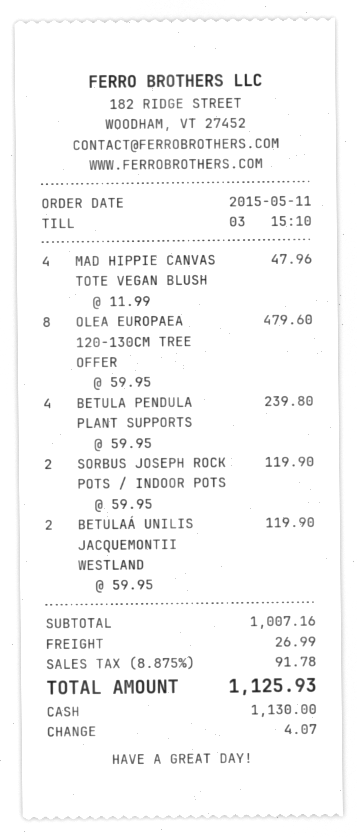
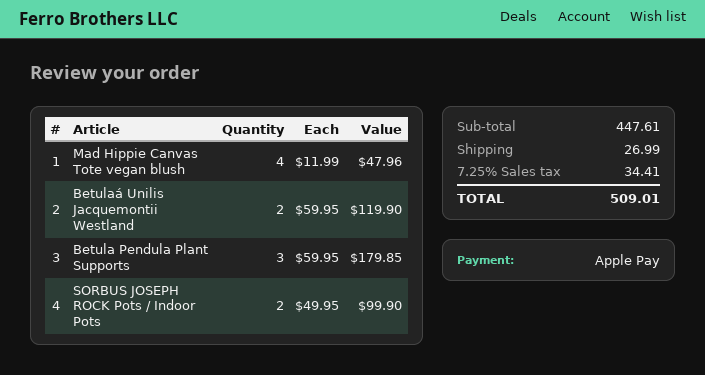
payment method: cash -> Apple Pay
OLEA EUROPAEA 120-130CM TREE OFFER: 8 x 59.95 = 479.60 -> none
BETULA PENDULA PLANT SUPPORTS: 4 x 59.95 = 239.80 -> 3 x 59.95 = 179.85
SORBUS JOSEPH ROCK POTS / INDOOR POTS: 2 x 59.95 = 119.90 -> 2 x 49.95 = 99.90
subtotal: 1007.16 -> 447.61
tax: 8.875% = 91.78 -> 7.25% = 34.41
total: 1125.93 -> 509.01

